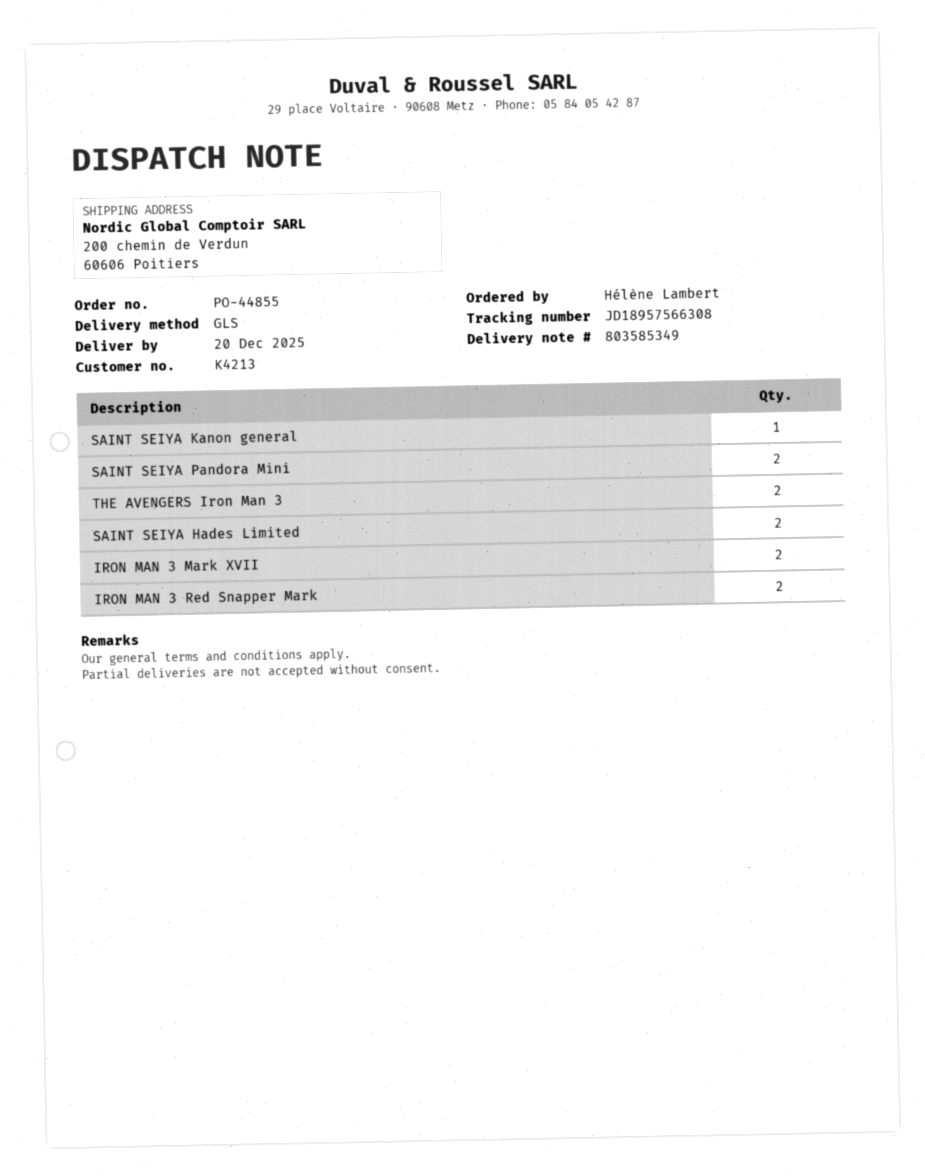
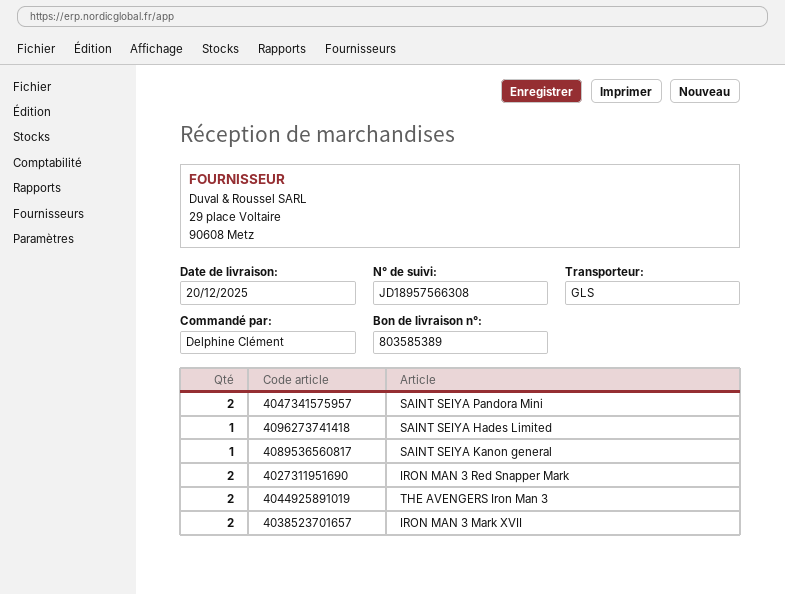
delivery note number: 803585349 -> 803585389
ordered by: Hélène Lambert -> Delphine Clément
SAINT SEIYA Hades Limited: 2 -> 1

